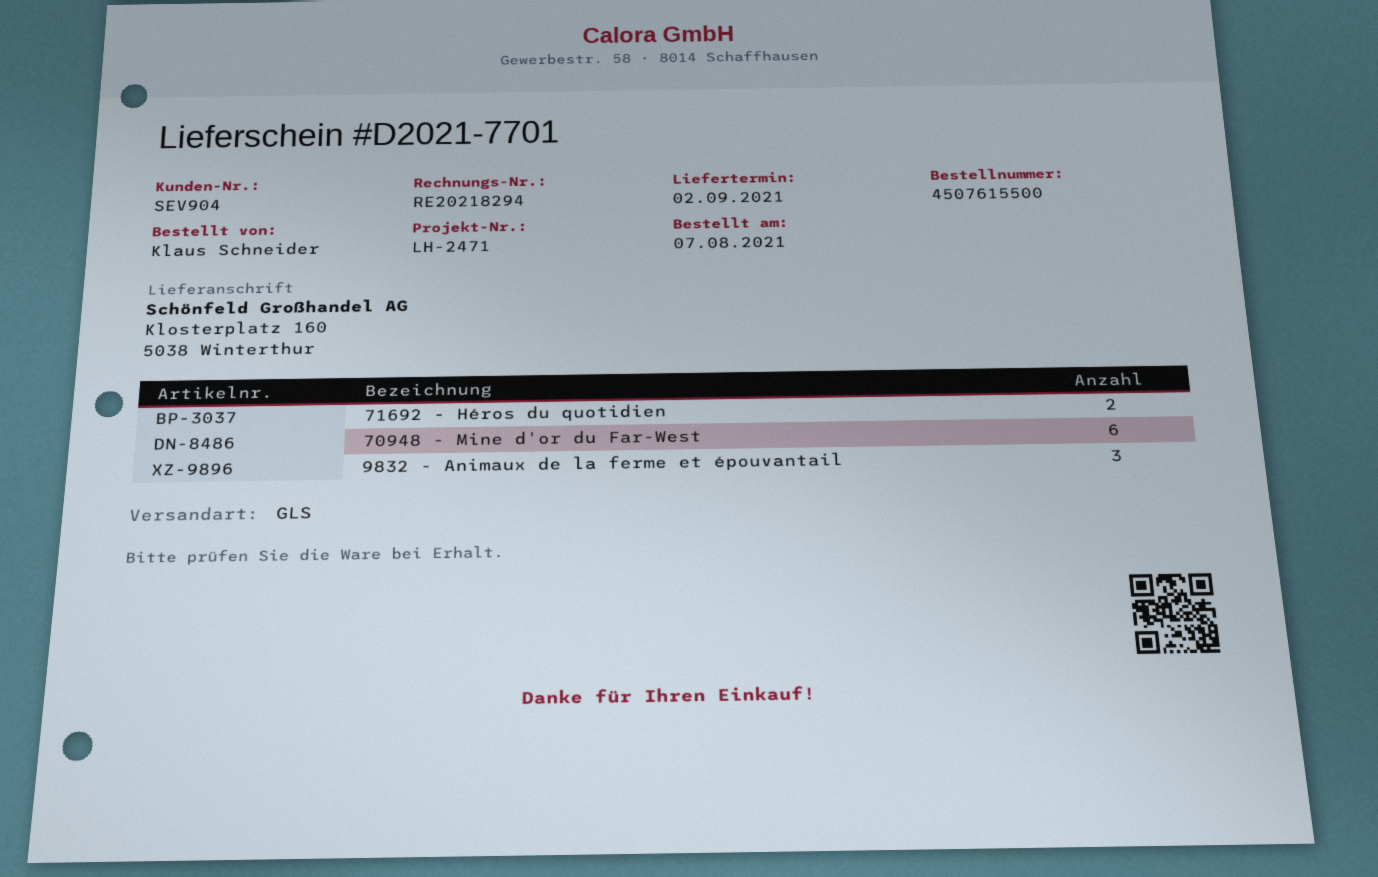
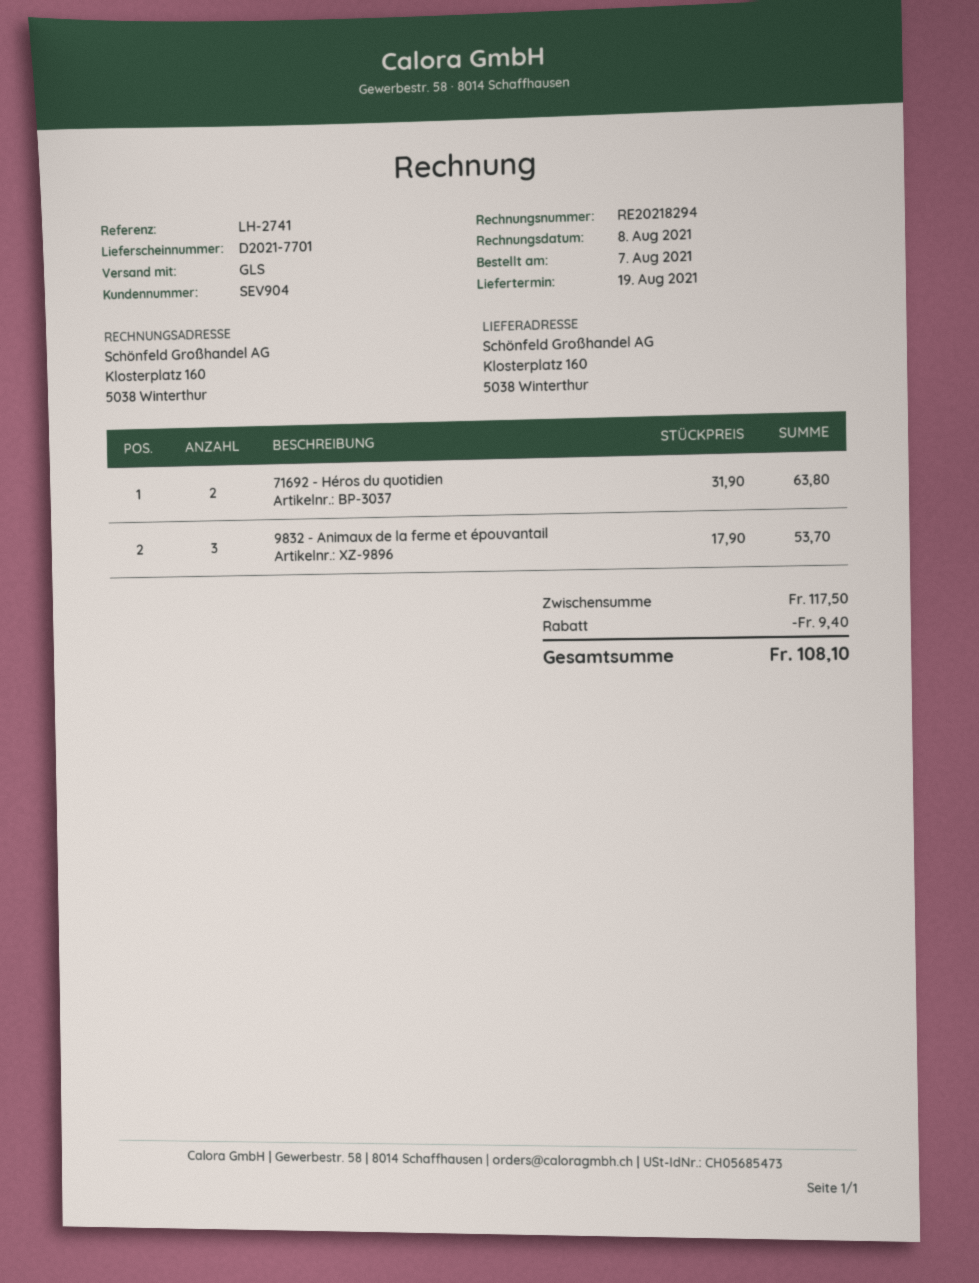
delivery date: 2021-09-02 -> 2021-08-19
reference: LH-2471 -> LH-2741
70948 - Mine d'or du Far-West: 6 -> none

